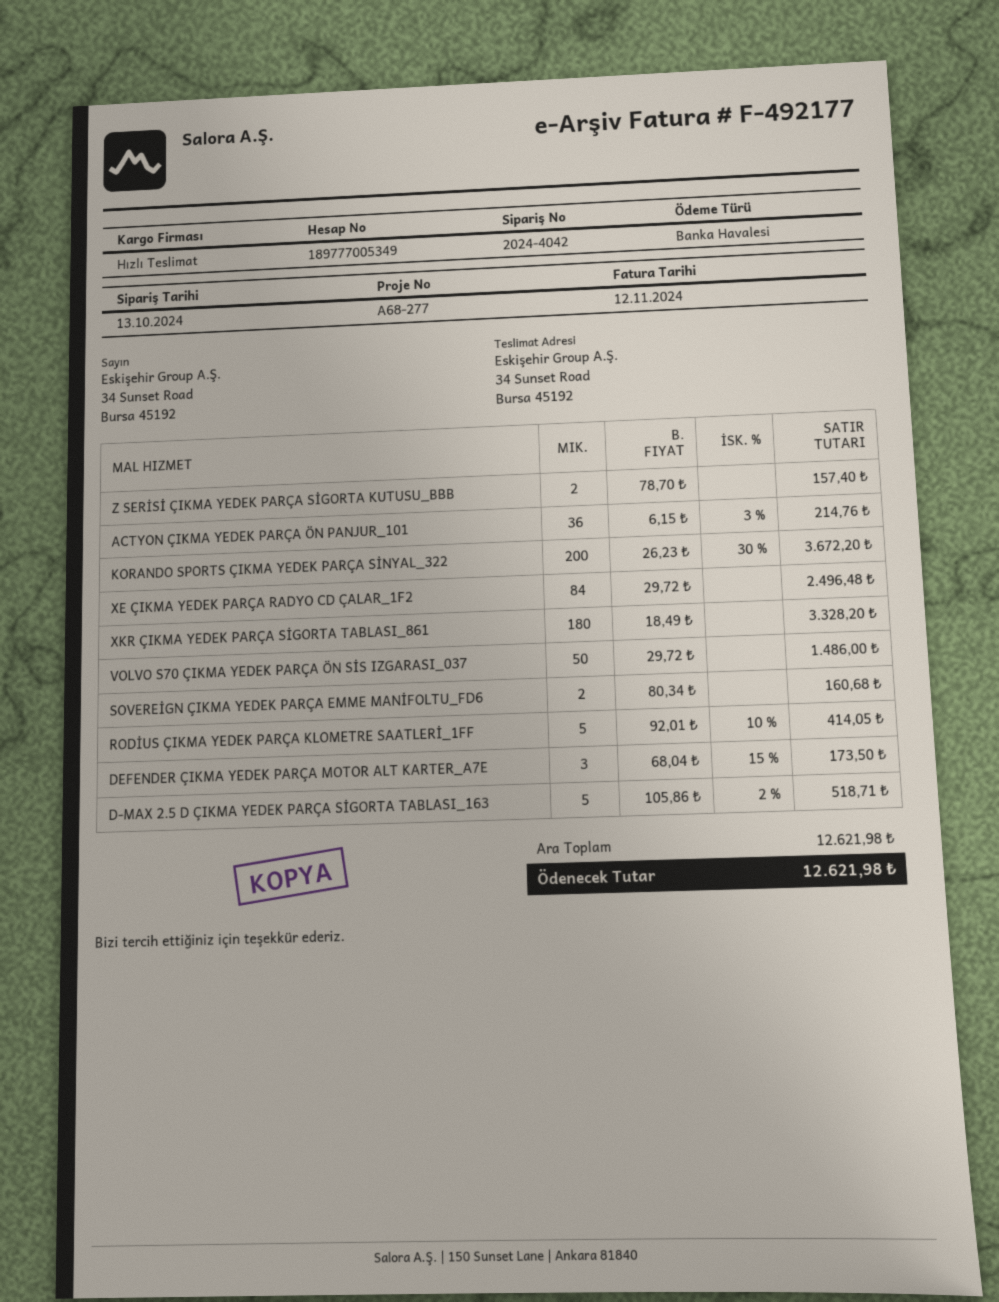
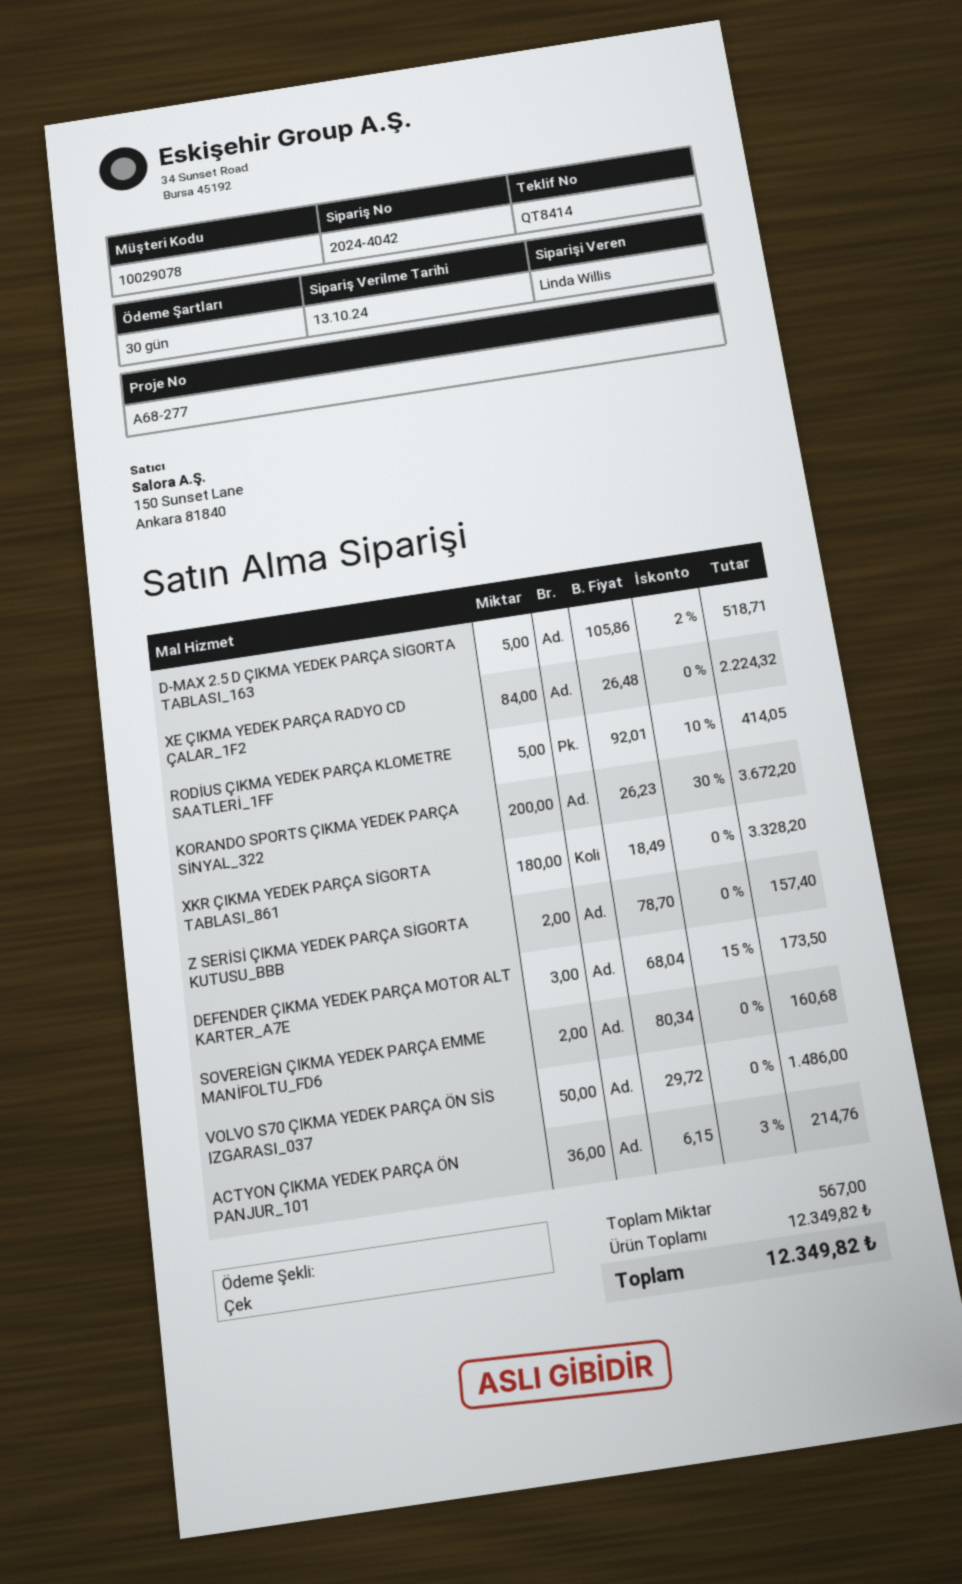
payment method: bank transfer -> cheque
XE ÇIKMA YEDEK PARÇA RADYO CD ÇALAR_1F2: 84 x 29.72 = 2496.48 -> 84 x 26.48 = 2224.32
subtotal: 12621.98 -> 12349.82
total: 12621.98 -> 12349.82

